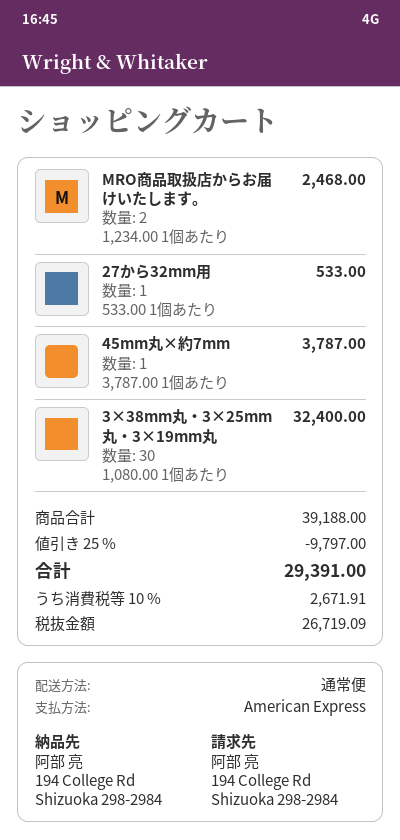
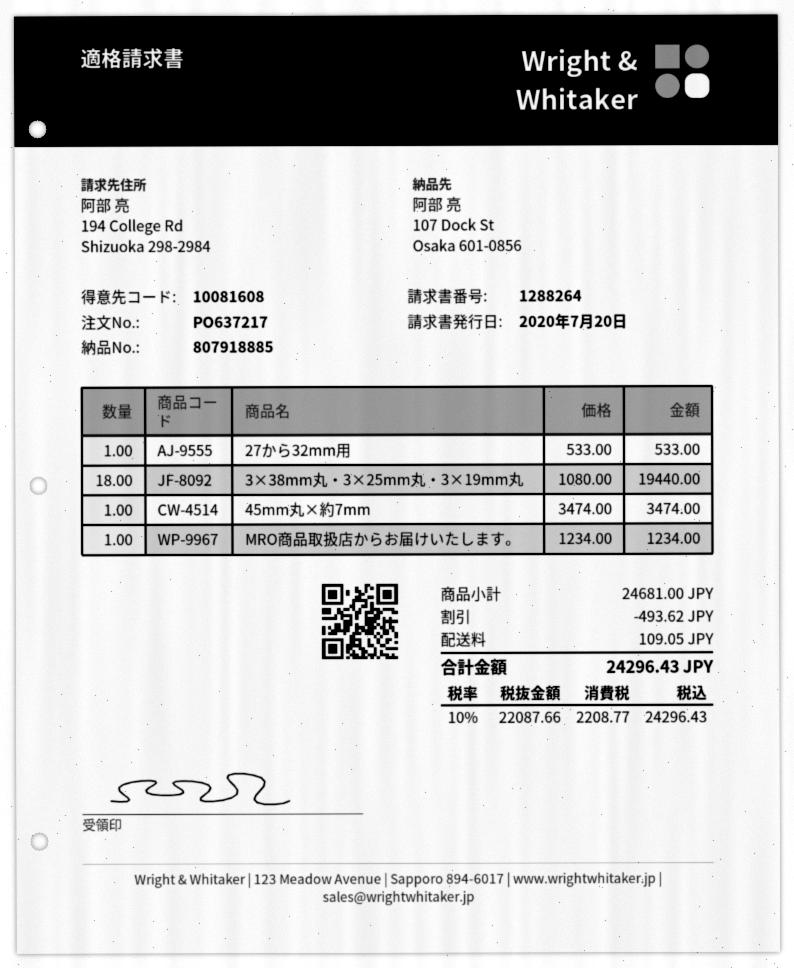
ship to: 194 College Rd, Shizuoka 298-2984 -> 107 Dock St, Osaka 601-0856
MRO商品取扱店からお届けいたします。: 2 x 1234.00 = 2468.00 -> 1 x 1234.00 = 1234.00
45mm丸×約7mm: 1 x 3787.00 = 3787.00 -> 1 x 3474.00 = 3474.00
3×38mm丸・3×25mm丸・3×19mm丸: 30 x 1080.00 = 32400.00 -> 18 x 1080.00 = 19440.00
subtotal: 39188.00 -> 24681.00
discount: 9797.00 -> 493.62
shipping: none -> 109.05
net: 26719.09 -> 22087.66
tax: 10% = 2671.91 -> 10% = 2208.77
total: 29391.00 -> 24296.43

